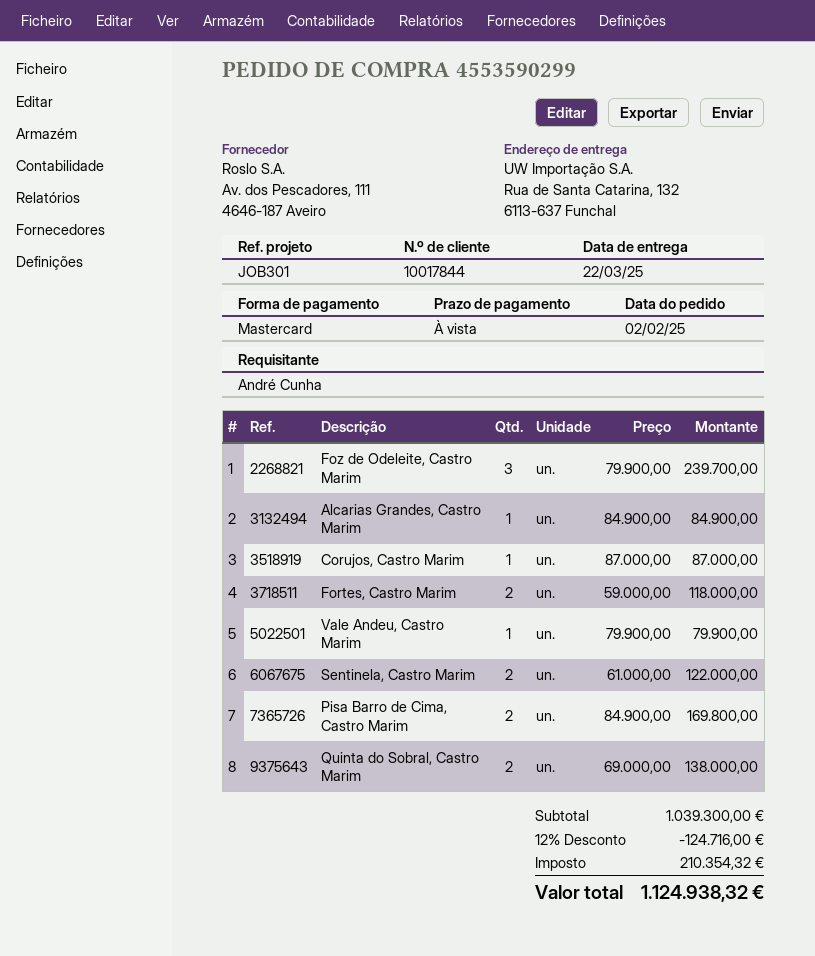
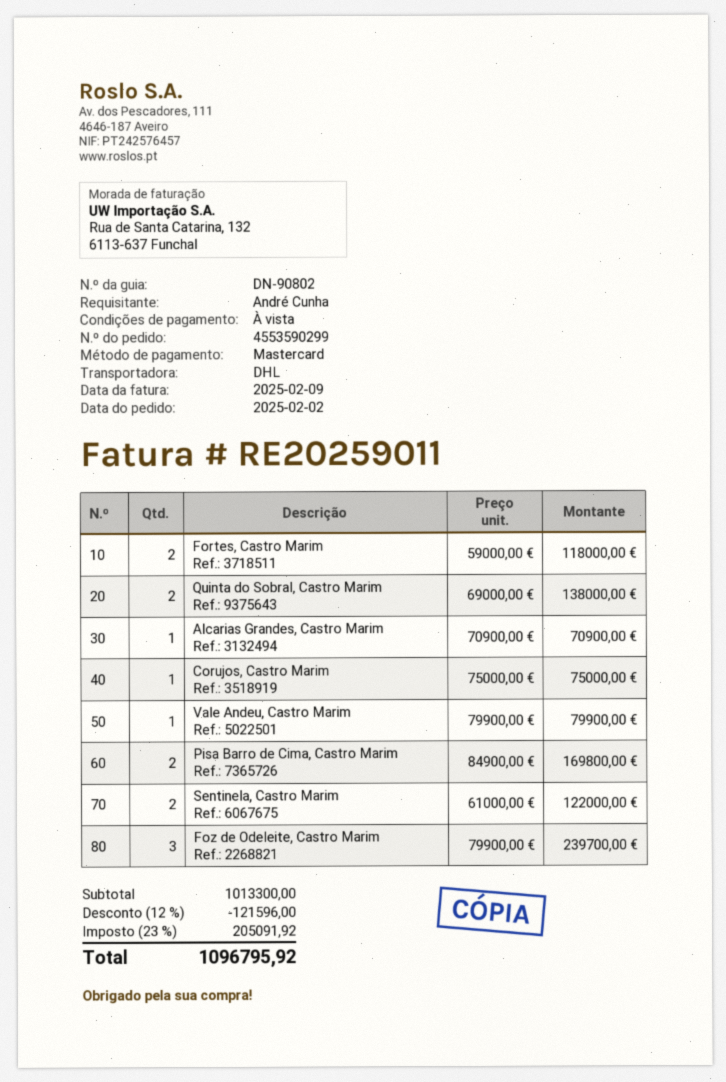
Alcarias Grandes, Castro Marim: 1 x 84900.00 = 84900.00 -> 1 x 70900.00 = 70900.00
Corujos, Castro Marim: 1 x 87000.00 = 87000.00 -> 1 x 75000.00 = 75000.00
subtotal: 1039300.00 -> 1013300.00
discount: 12% = 124716.00 -> 12% = 121596.00
tax: 210354.32 -> 205091.92
total: 1124938.32 -> 1096795.92

